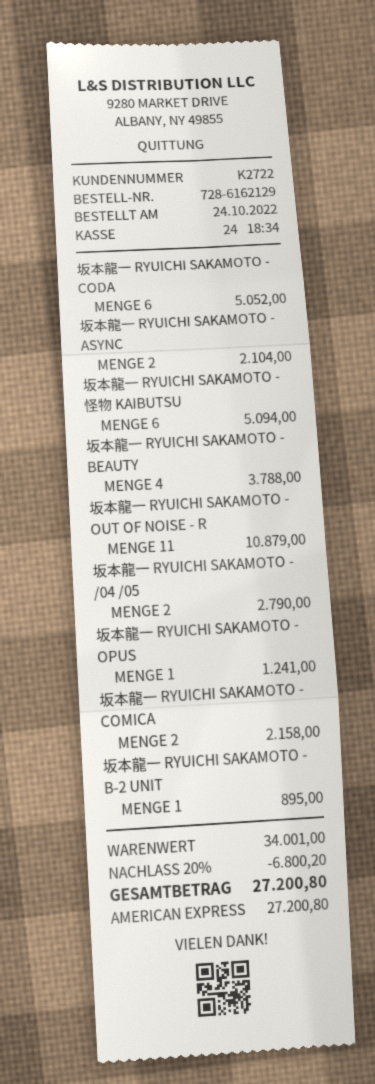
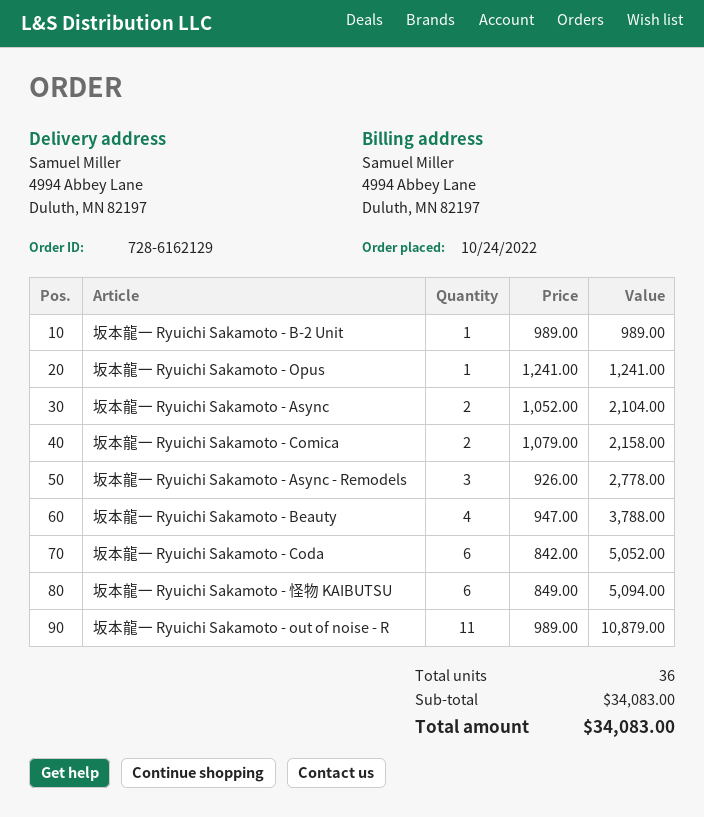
坂本龍一 RYUICHI SAKAMOTO - /04 /05: 2 for 2790.00 -> none
坂本龍一 RYUICHI SAKAMOTO - B-2 UNIT: 1 for 895.00 -> 1 for 989.00
坂本龍一 Ryuichi Sakamoto - Async - Remodels: none -> 3 for 2778.00
subtotal: 34001.00 -> 34083.00
discount: 20% = 6800.20 -> none
total: 27200.80 -> 34083.00

